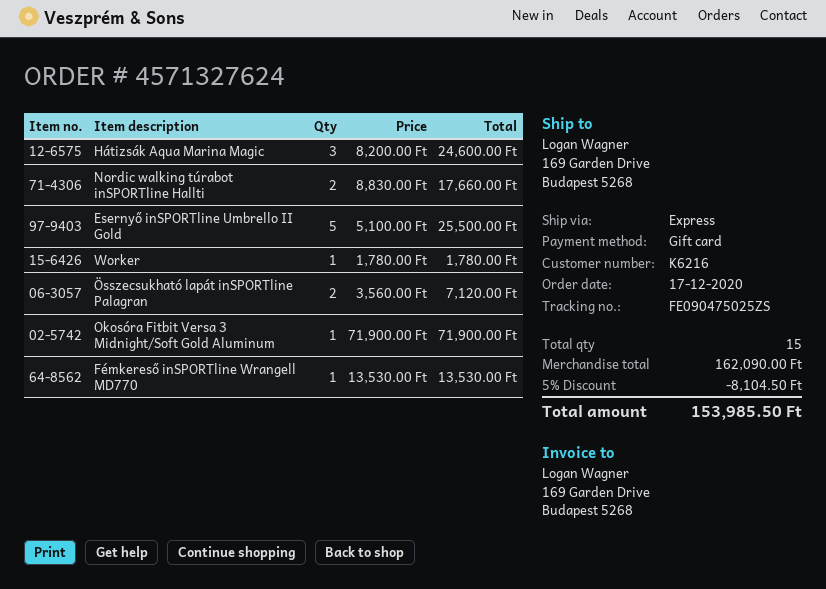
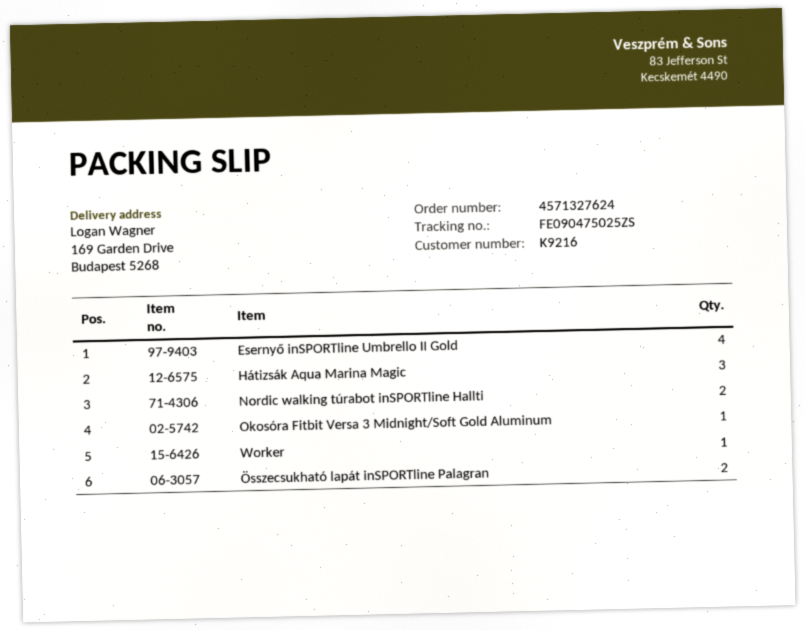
customer number: K6216 -> K9216
Esernyő inSPORTline Umbrello II Gold: 5 -> 4
Fémkereső inSPORTline Wrangell MD770: 1 -> none

